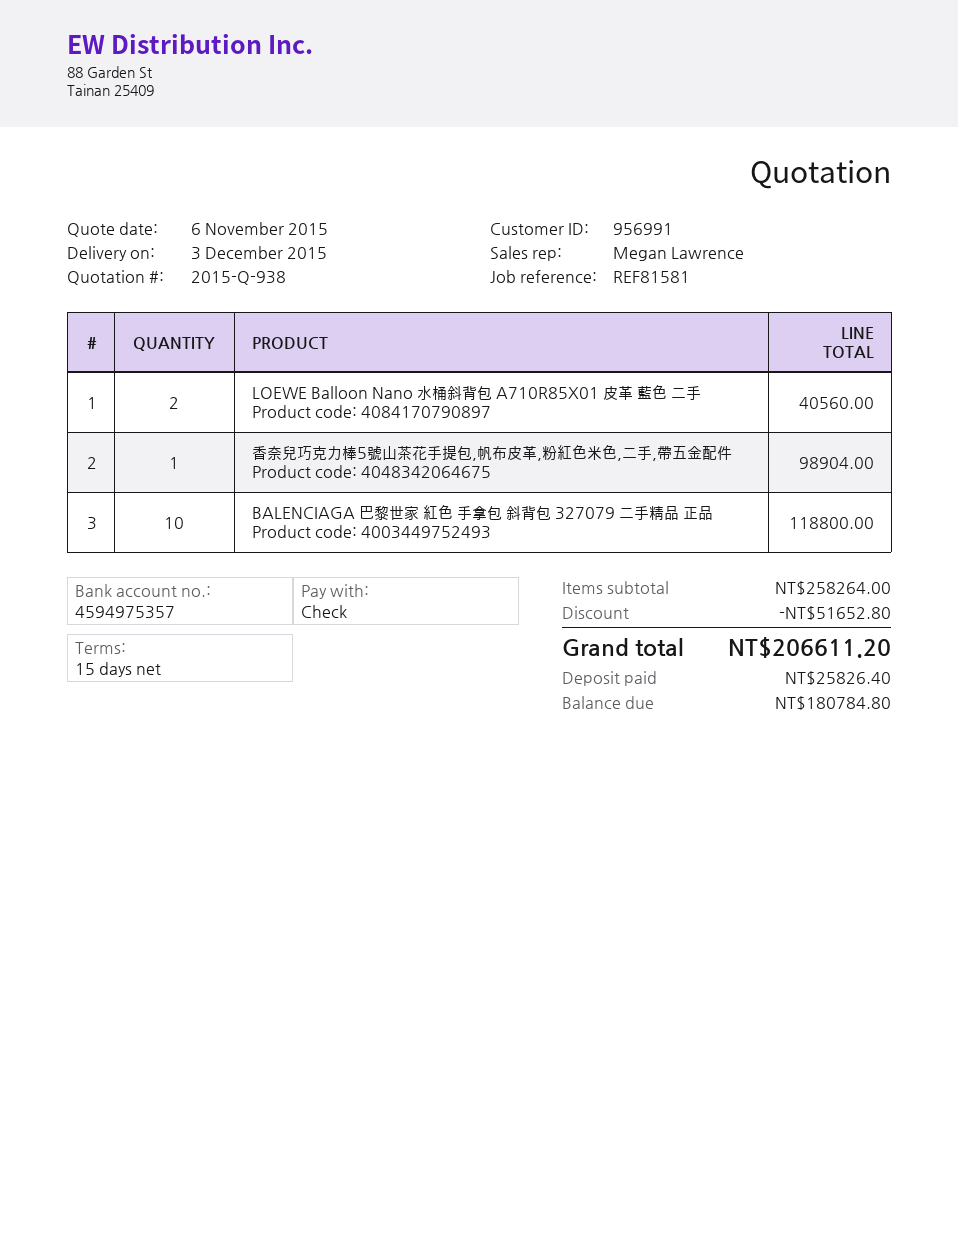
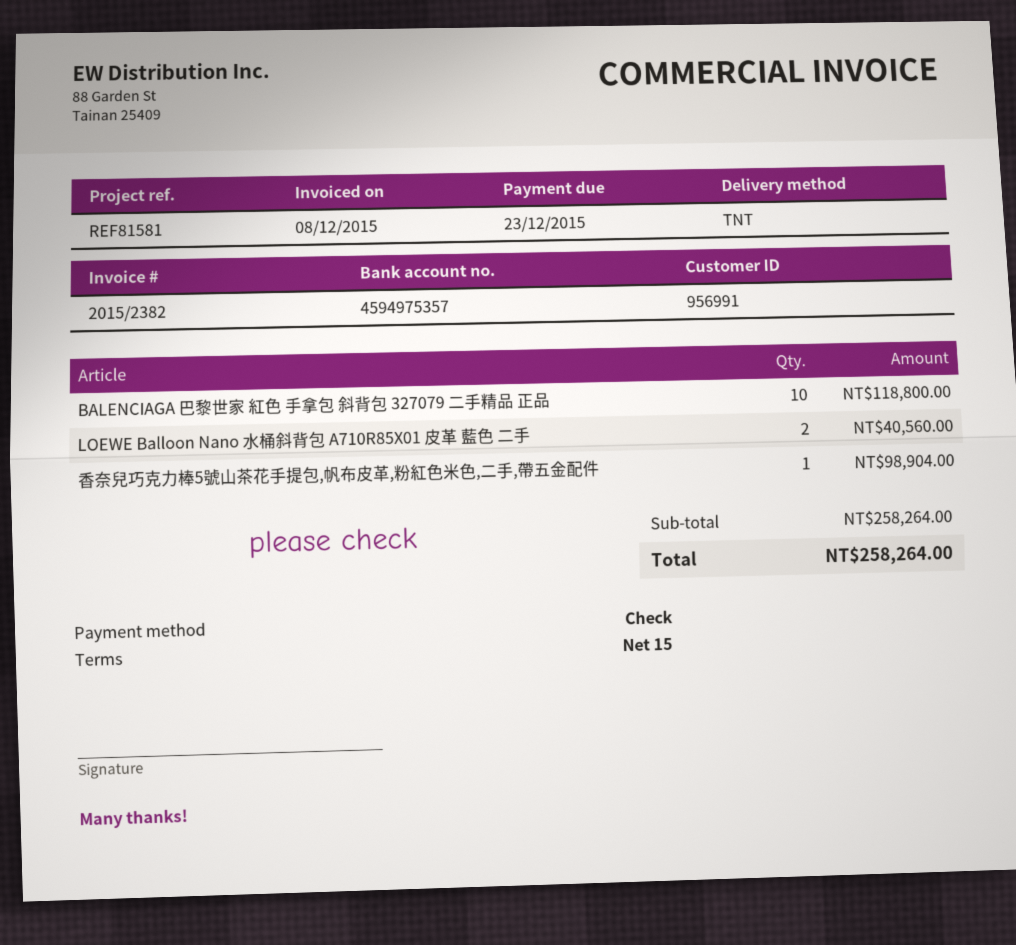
discount: 51652.80 -> none
total: 206611.20 -> 258264.00

